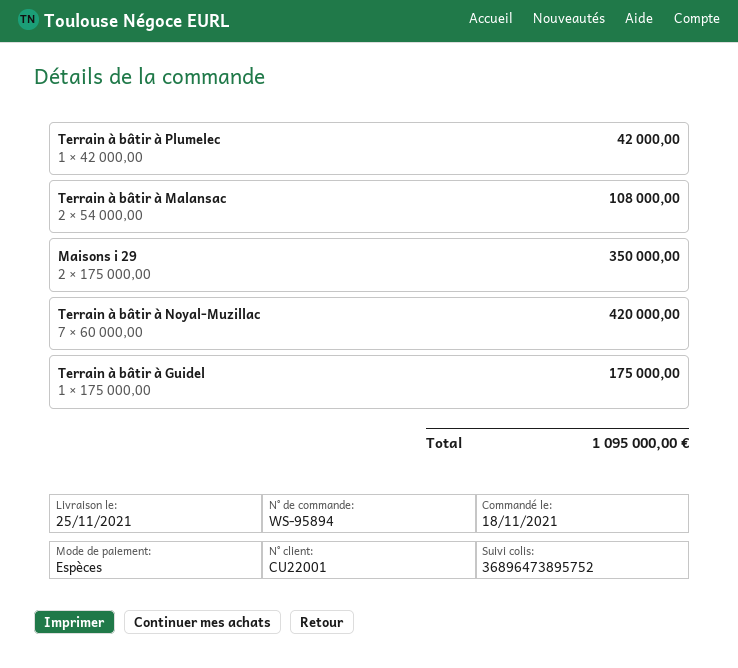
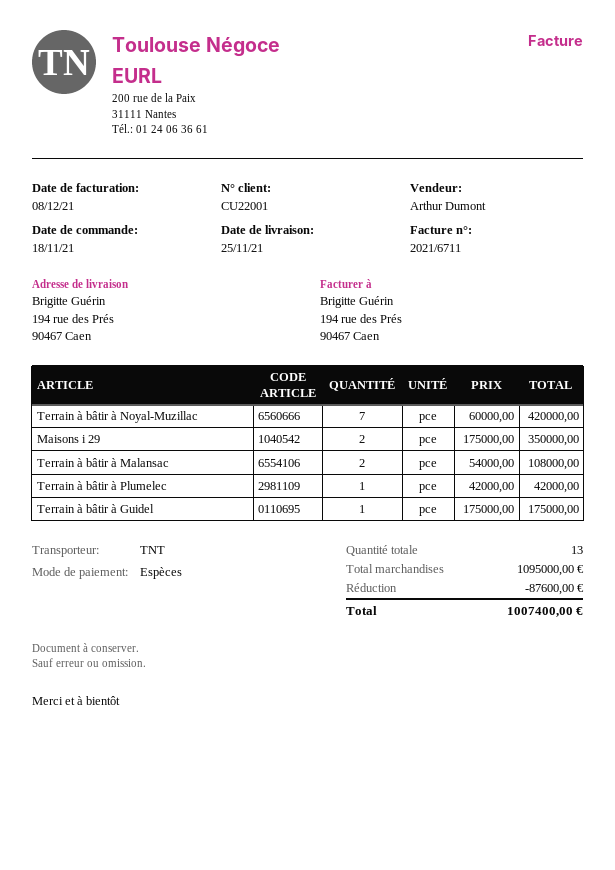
discount: none -> 87600.00
total: 1095000.00 -> 1007400.00

